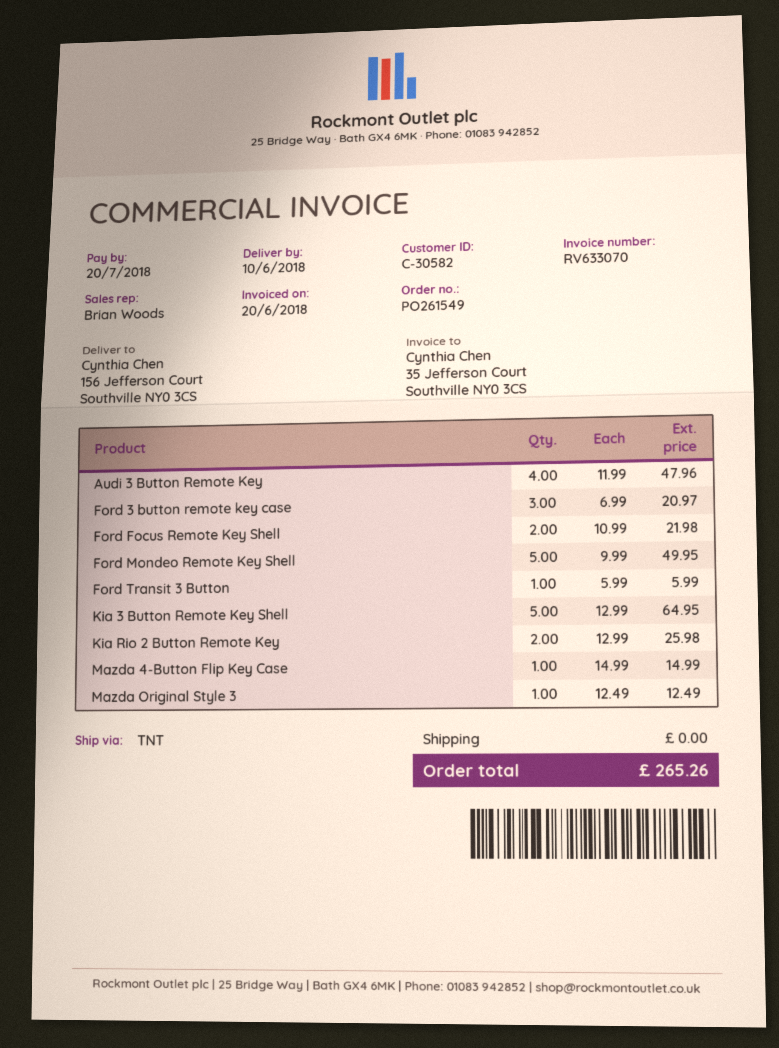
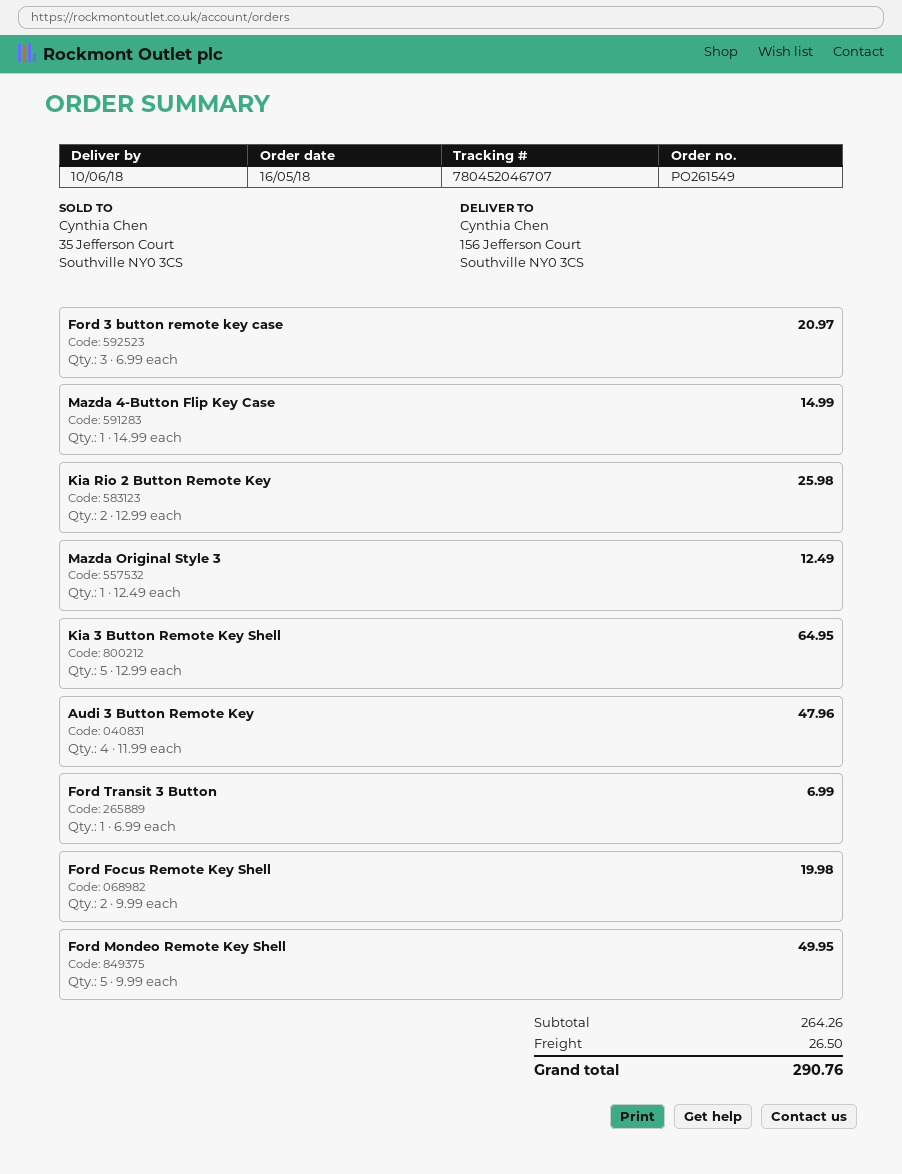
Ford Focus Remote Key Shell: 2 x 10.99 = 21.98 -> 2 x 9.99 = 19.98
Ford Transit 3 Button: 1 x 5.99 = 5.99 -> 1 x 6.99 = 6.99
shipping: 0.00 -> 26.50
total: 265.26 -> 290.76

